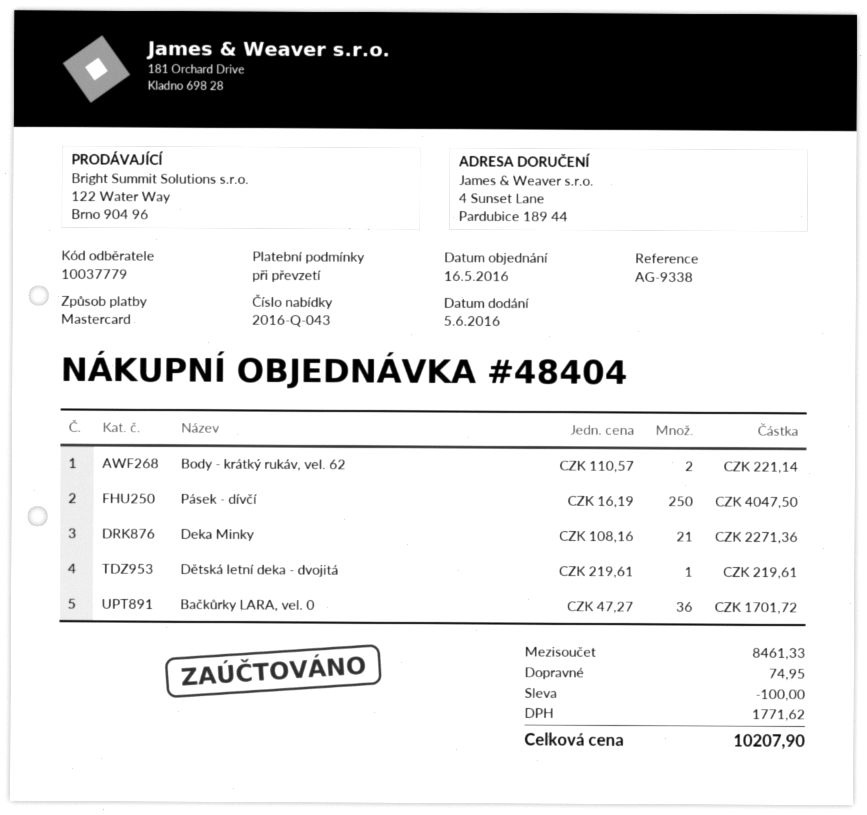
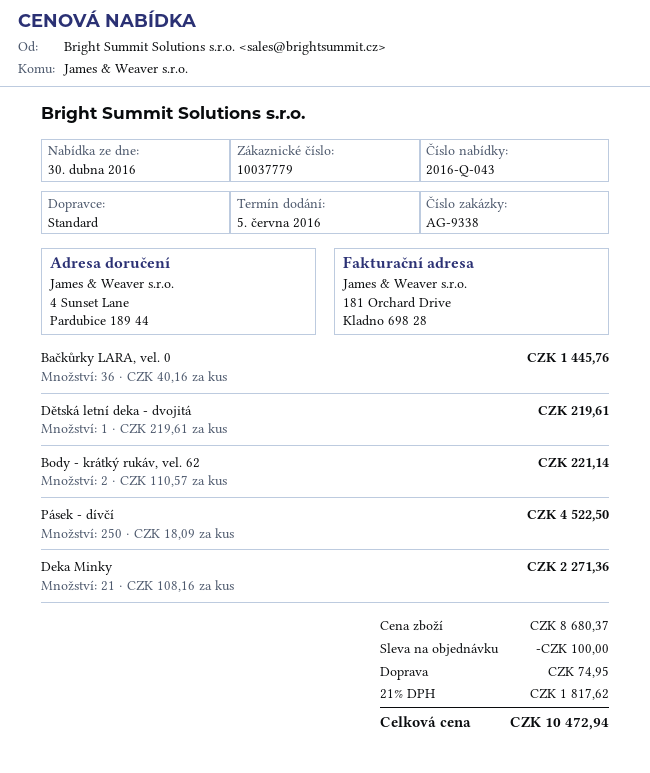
Pásek - dívčí: 250 x 16.19 = 4047.50 -> 250 x 18.09 = 4522.50
Bačkůrky LARA, vel. 0: 36 x 47.27 = 1701.72 -> 36 x 40.16 = 1445.76
subtotal: 8461.33 -> 8680.37
tax: 1771.62 -> 1817.62
total: 10207.90 -> 10472.94

